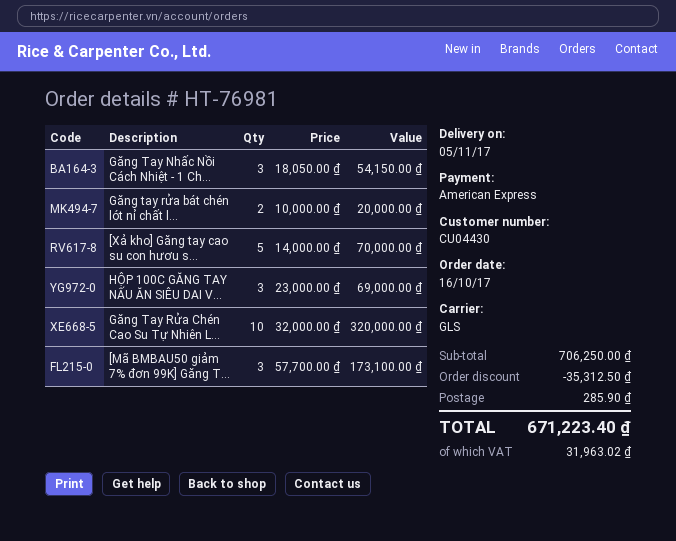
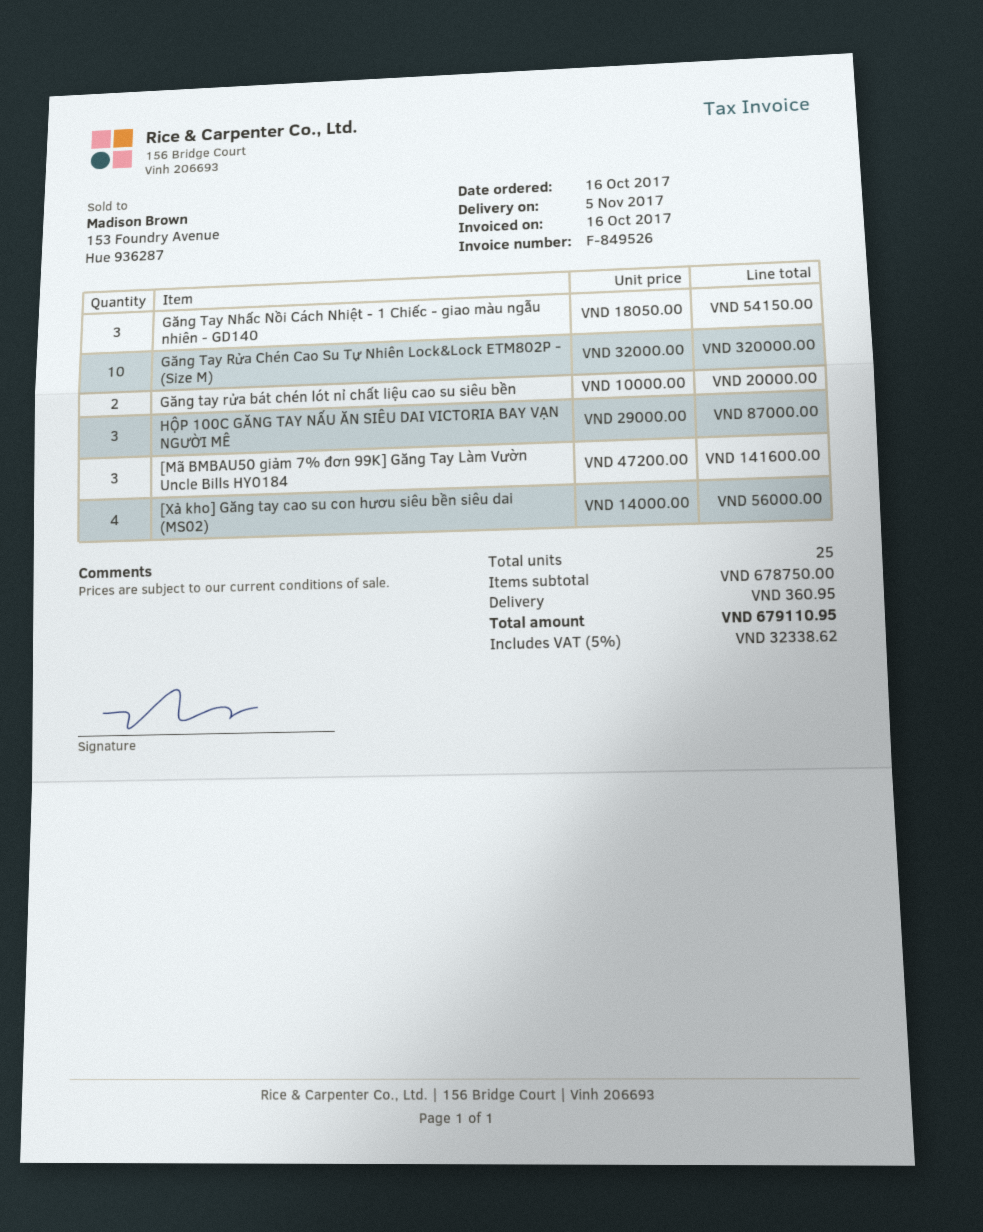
[Xả kho] Găng tay cao su con hươu s...: 5 x 14000.00 = 70000.00 -> 4 x 14000.00 = 56000.00
HỘP 100C GĂNG TAY NẤU ĂN SIÊU DAI V...: 3 x 23000.00 = 69000.00 -> 3 x 29000.00 = 87000.00
[Mã BMBAU50 giảm 7% đơn 99K] Găng T...: 3 x 57700.00 = 173100.00 -> 3 x 47200.00 = 141600.00
subtotal: 706250.00 -> 678750.00
discount: 35312.50 -> none
shipping: 285.90 -> 360.95
tax: 31963.02 -> 32338.62
total: 671223.40 -> 679110.95

